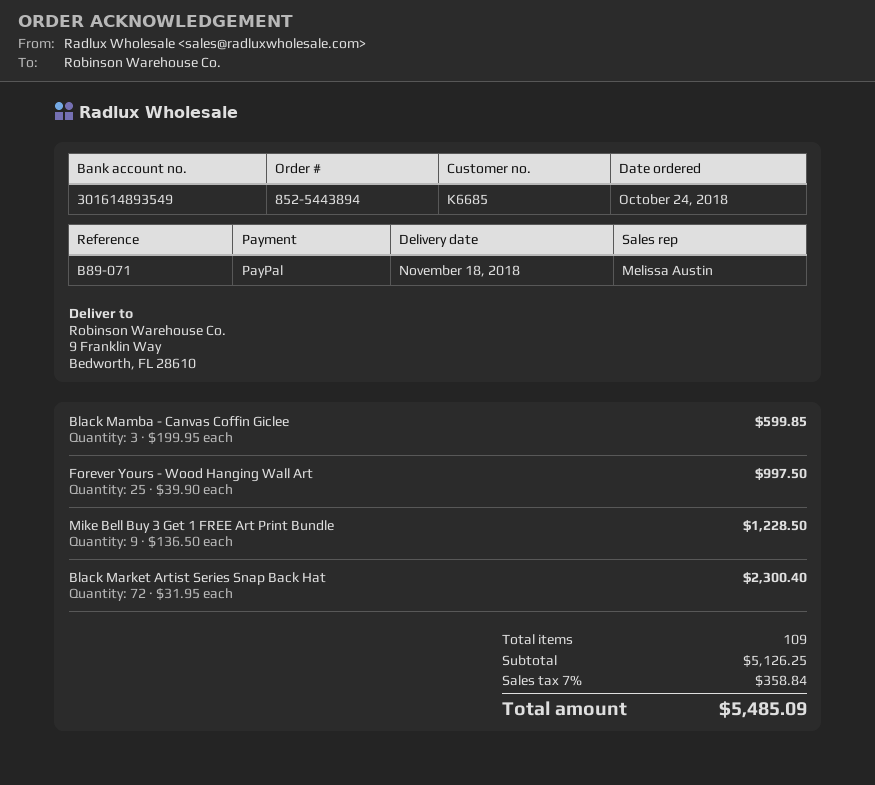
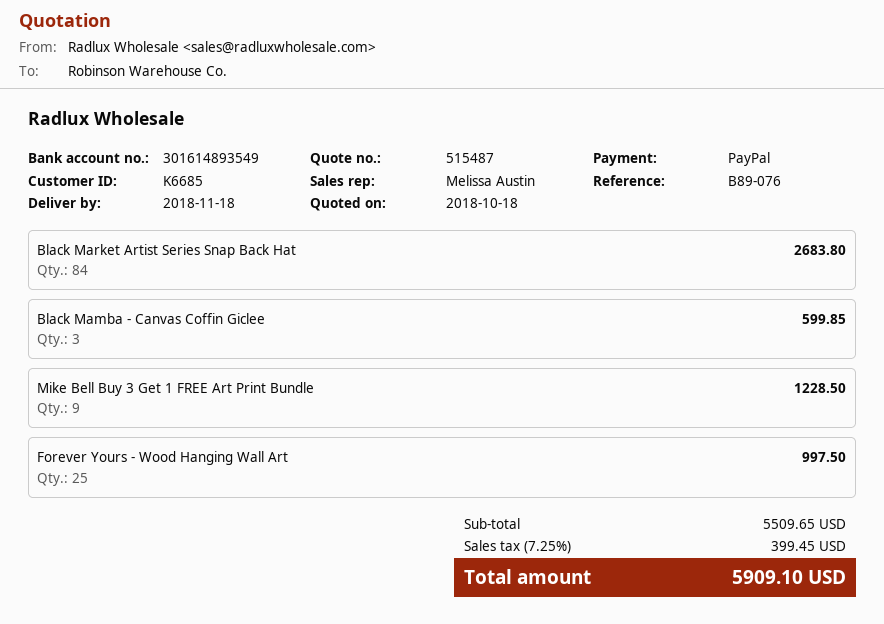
reference: B89-071 -> B89-076
Black Market Artist Series Snap Back Hat: 72 for 2300.40 -> 84 for 2683.80
subtotal: 5126.25 -> 5509.65
tax: 7% = 358.84 -> 7.25% = 399.45
total: 5485.09 -> 5909.10

